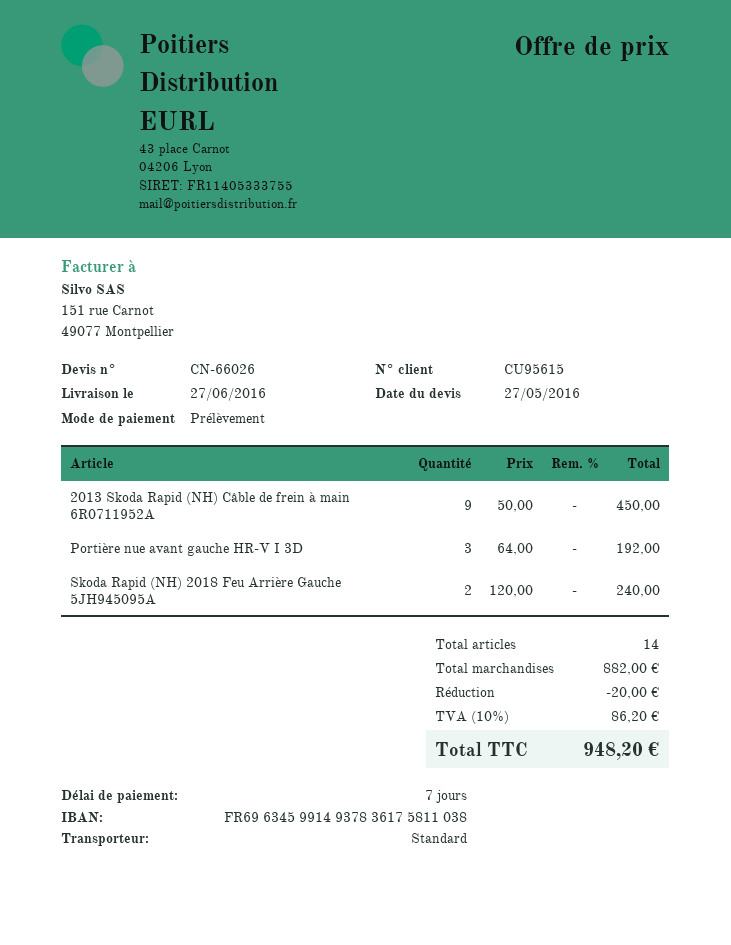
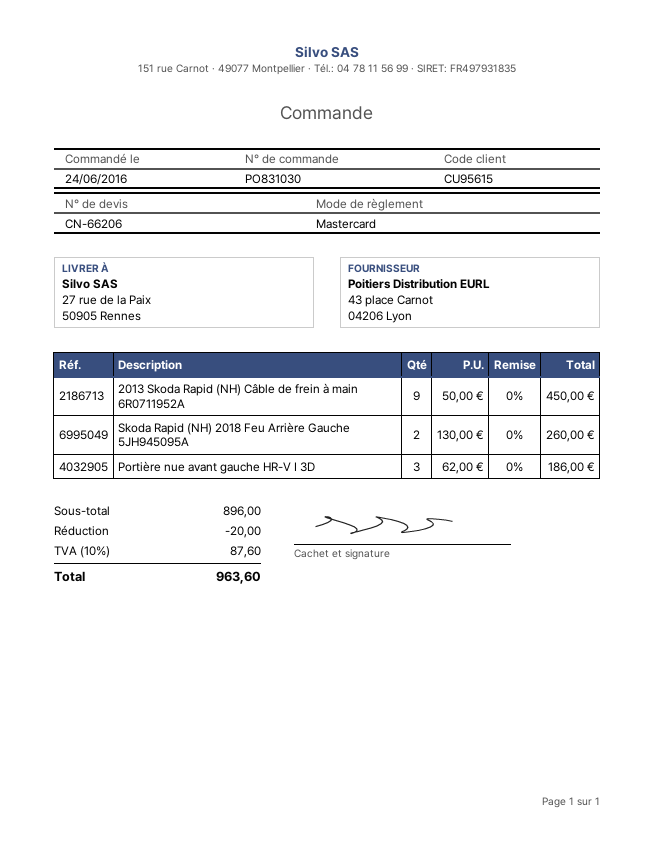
quote number: CN-66026 -> CN-66206
payment method: direct debit -> Mastercard
Portière nue avant gauche HR-V I 3D: 3 x 64.00 = 192.00 -> 3 x 62.00 = 186.00
Skoda Rapid (NH) 2018 Feu Arrière Gauche 5JH945095A: 2 x 120.00 = 240.00 -> 2 x 130.00 = 260.00
subtotal: 882.00 -> 896.00
tax: 10% = 86.20 -> 10% = 87.60
total: 948.20 -> 963.60

